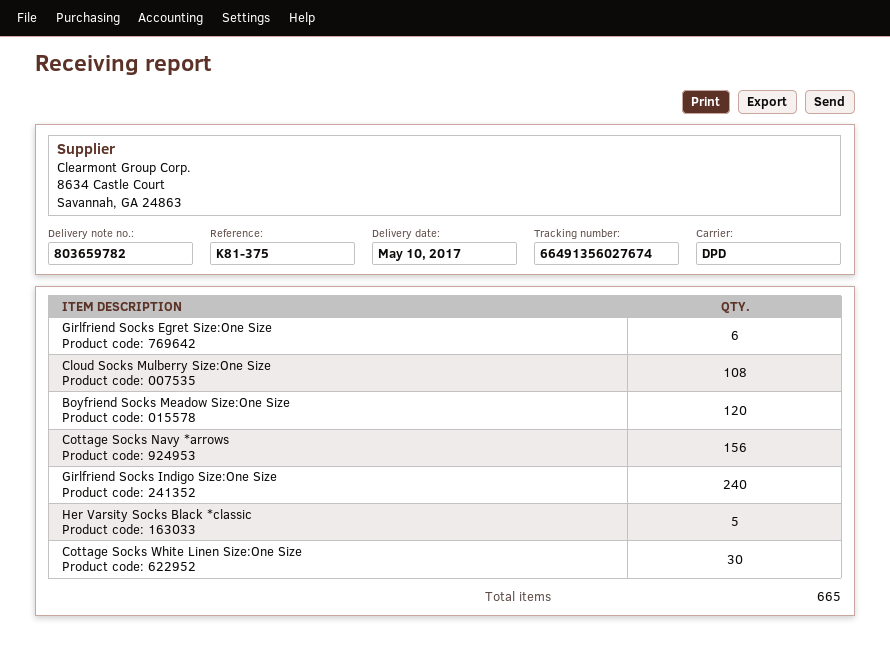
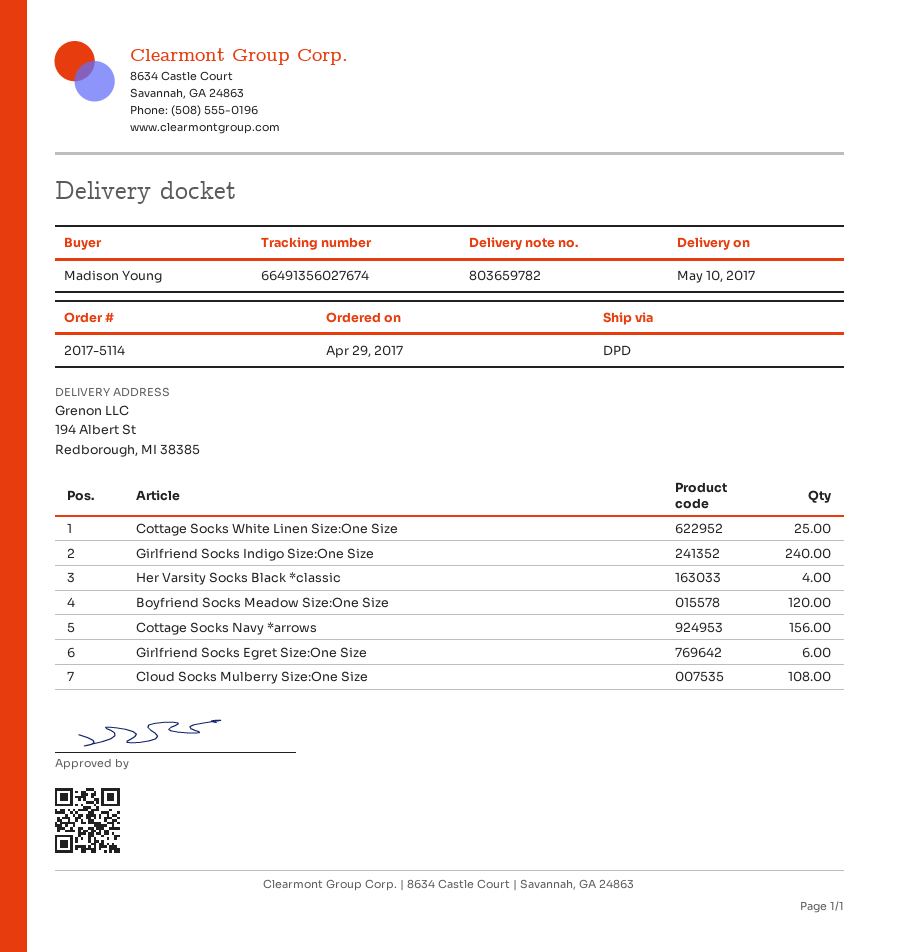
Her Varsity Socks Black *classic: 5 -> 4
Cottage Socks White Linen Size:One Size: 30 -> 25

